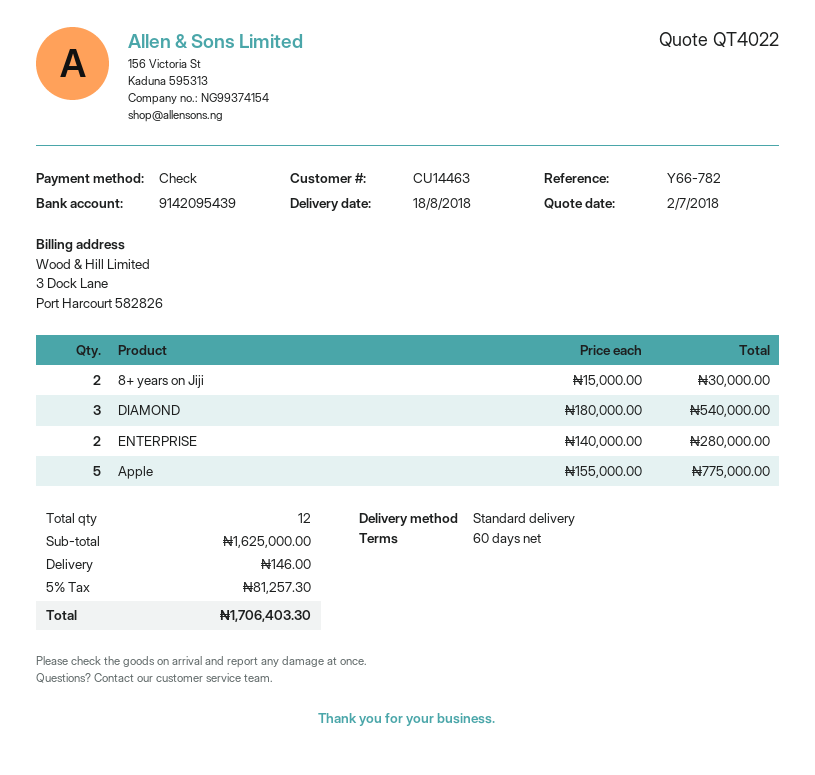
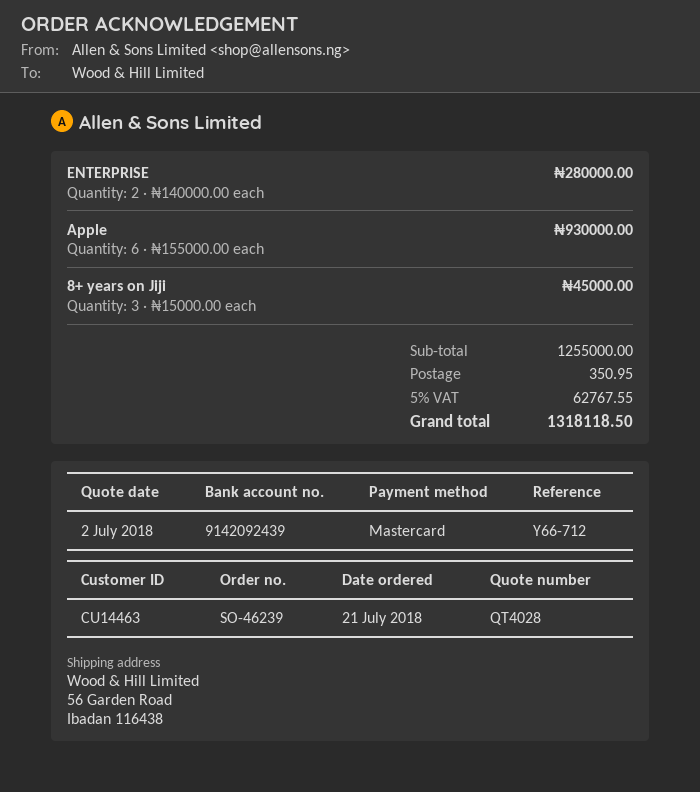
quote number: QT4022 -> QT4028
reference: Y66-782 -> Y66-712
payment method: cheque -> Mastercard
bank account: 9142095439 -> 9142092439
8+ years on Jiji: 2 x 15000.00 = 30000.00 -> 3 x 15000.00 = 45000.00
DIAMOND: 3 x 180000.00 = 540000.00 -> none
Apple: 5 x 155000.00 = 775000.00 -> 6 x 155000.00 = 930000.00
subtotal: 1625000.00 -> 1255000.00
shipping: 146.00 -> 350.95
tax: 5% = 81257.30 -> 5% = 62767.55
total: 1706403.30 -> 1318118.50

